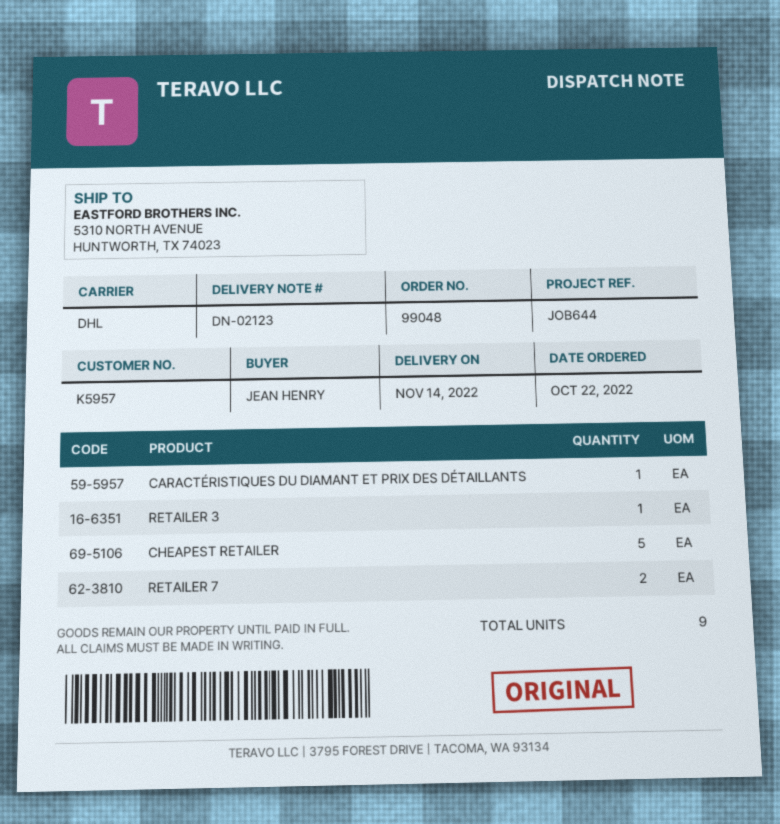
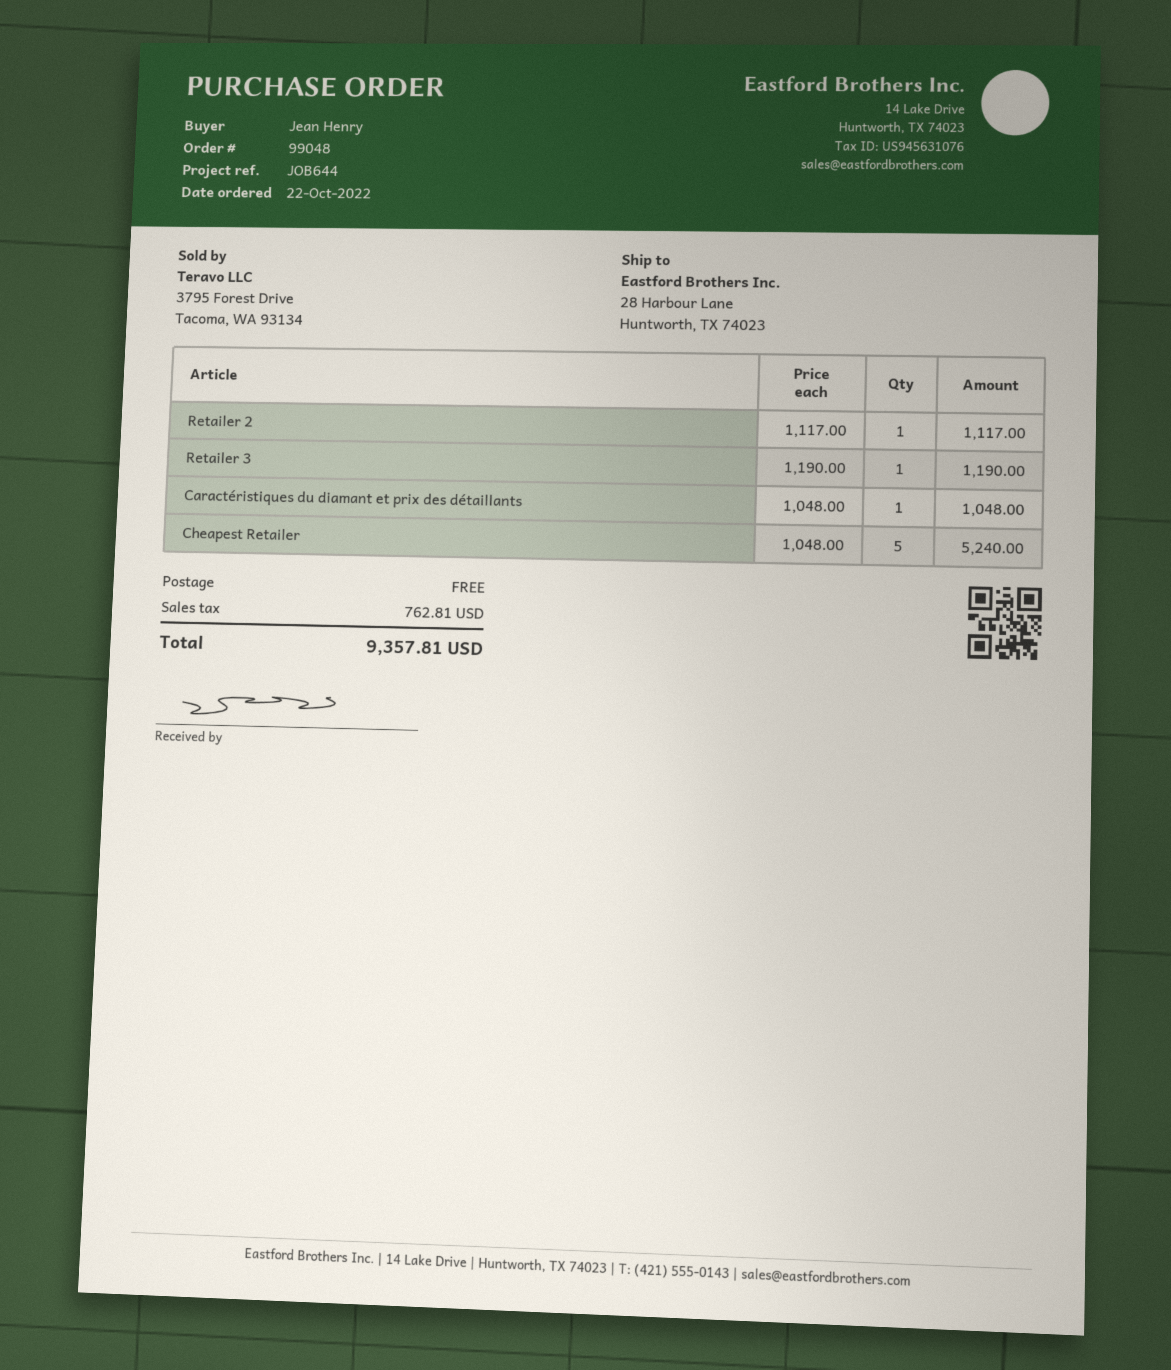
ship to: 5310 NORTH AVENUE, HUNTWORTH, TX 74023 -> 28 Harbour Lane, Huntworth, TX 74023
RETAILER 7: 2 -> none
Retailer 2: none -> 1

